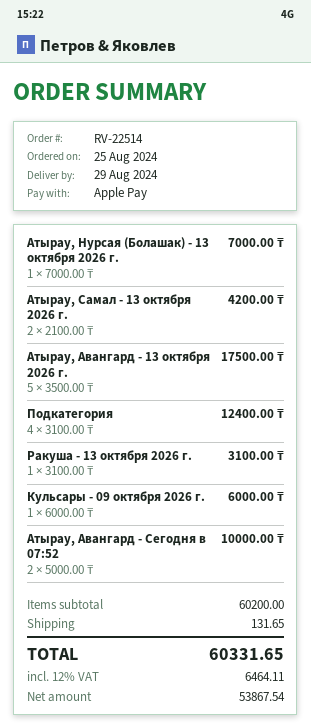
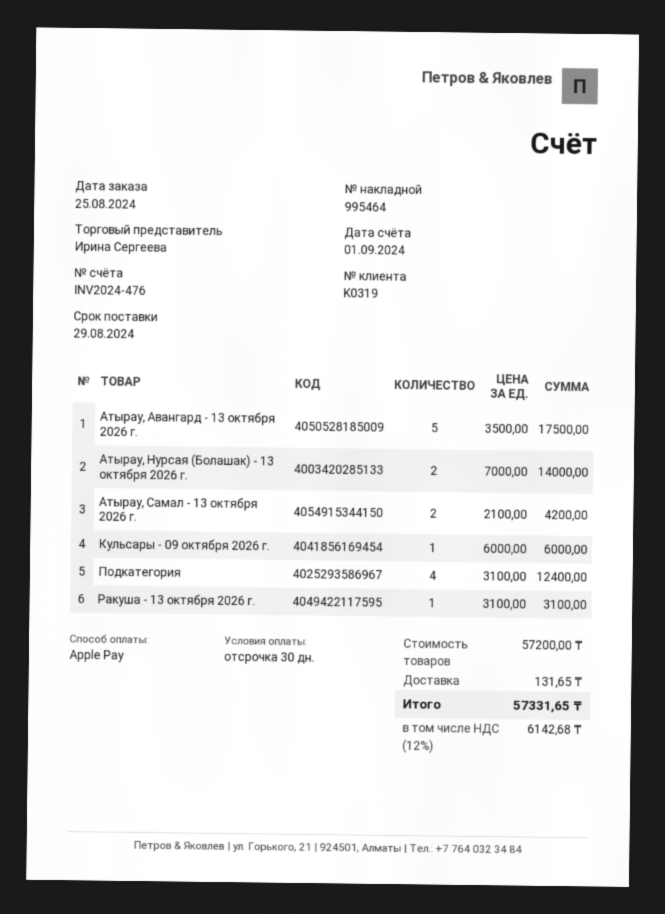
Атырау, Нурсая (Болашак) - 13 октября 2026 г.: 1 x 7000.00 = 7000.00 -> 2 x 7000.00 = 14000.00
Атырау, Авангард - Сегодня в 07:52: 2 x 5000.00 = 10000.00 -> none
subtotal: 60200.00 -> 57200.00
tax: 12% = 6464.11 -> 12% = 6142.68
total: 60331.65 -> 57331.65

